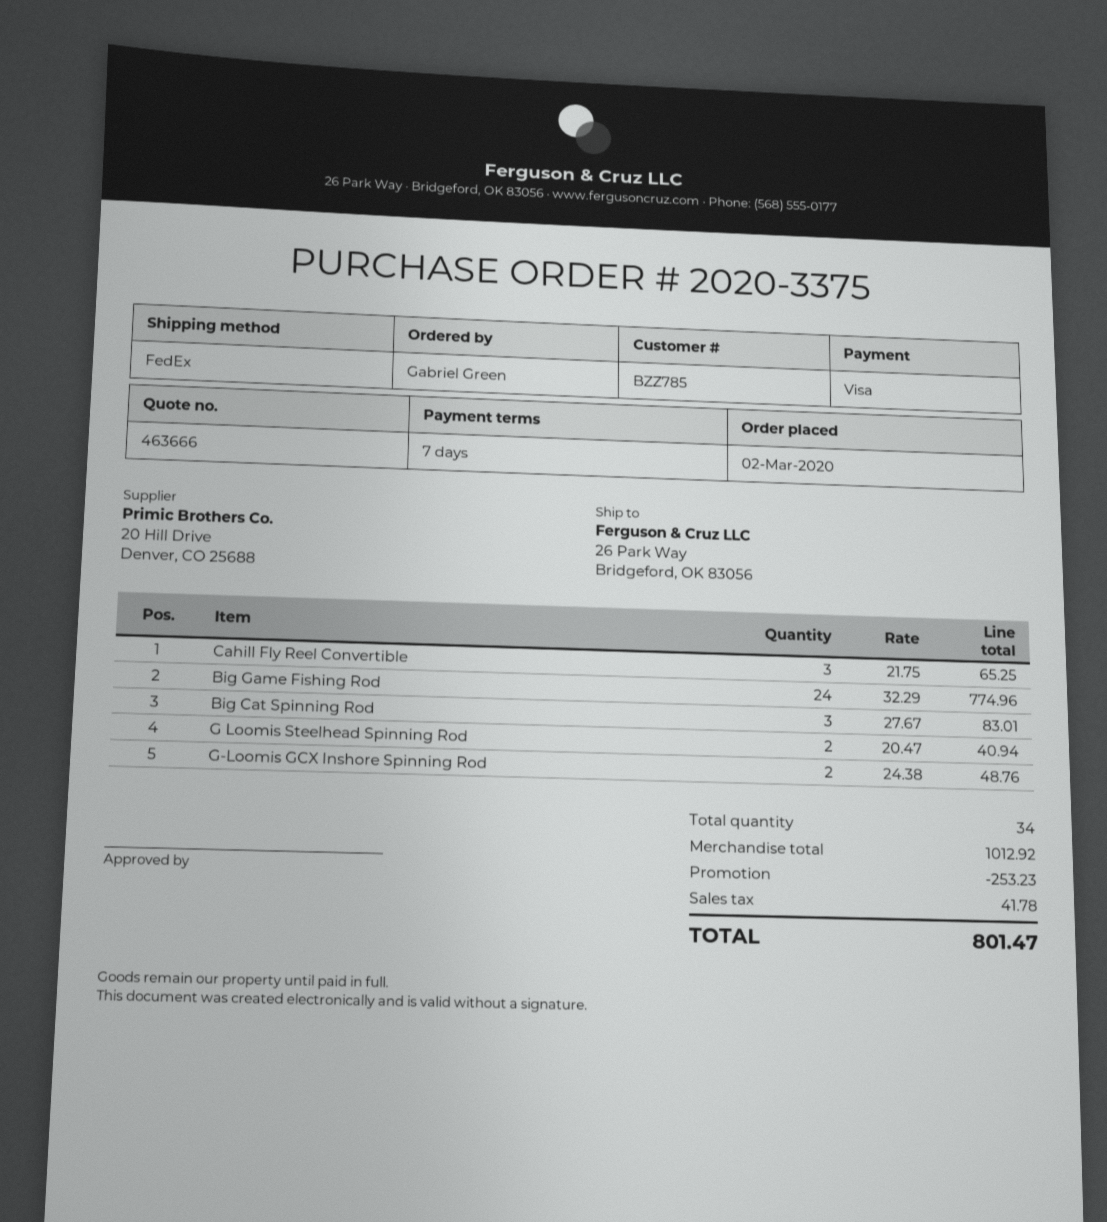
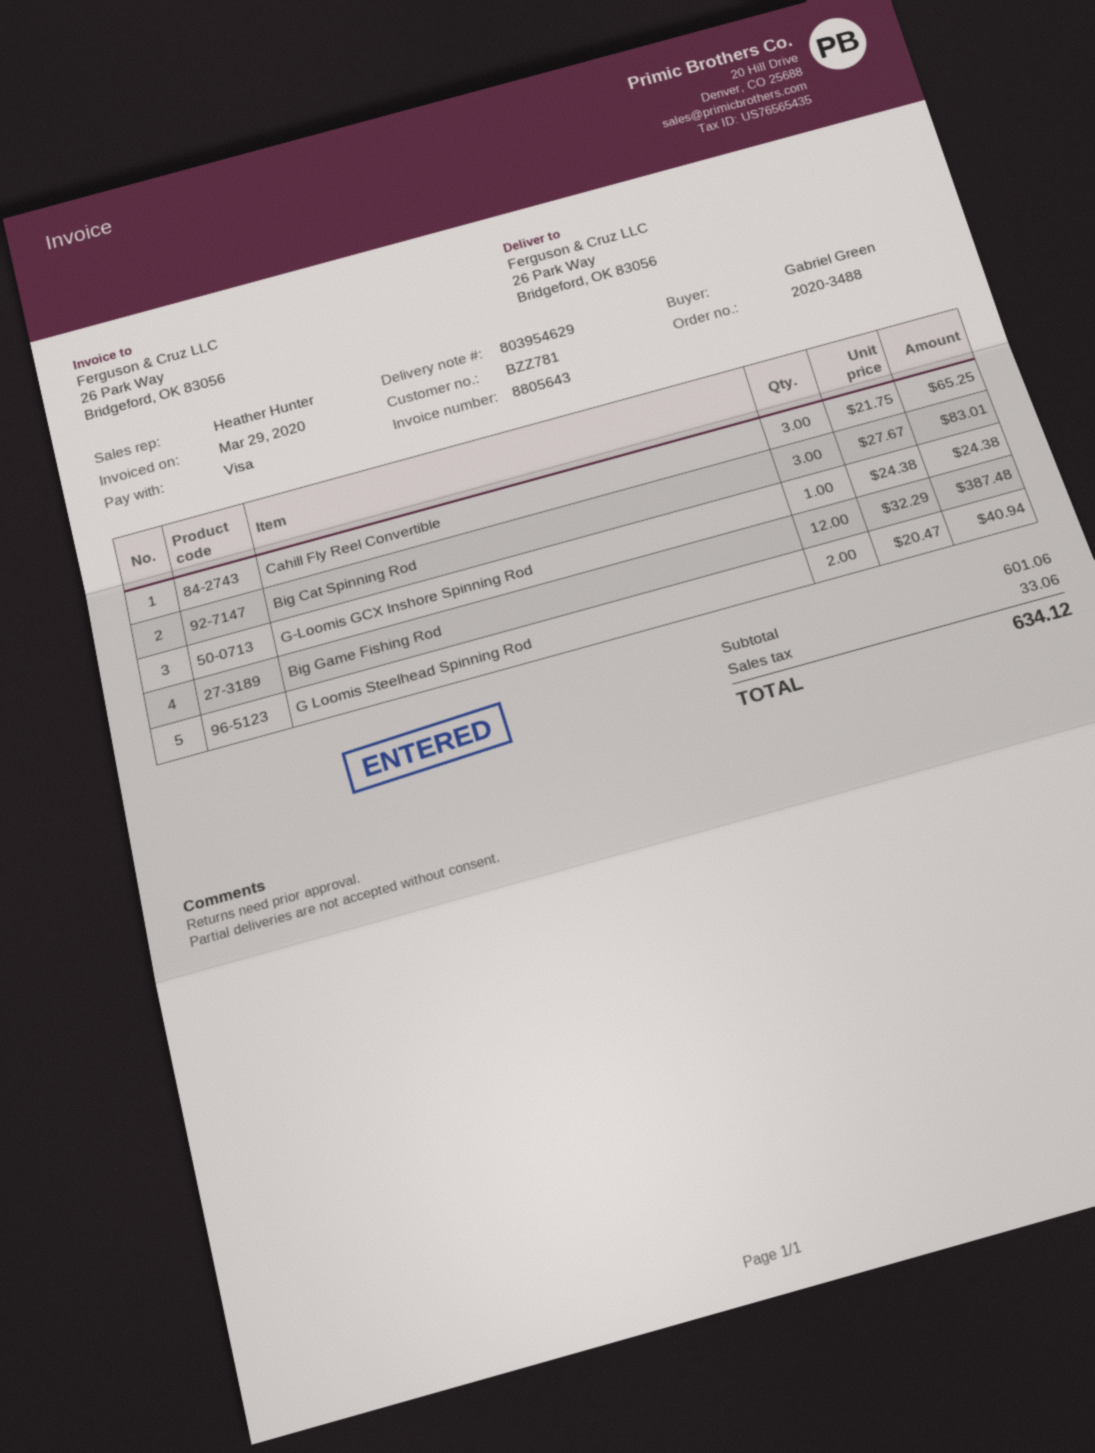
order number: 2020-3375 -> 2020-3488
customer number: BZZ785 -> BZZ781
Big Game Fishing Rod: 24 x 32.29 = 774.96 -> 12 x 32.29 = 387.48
G-Loomis GCX Inshore Spinning Rod: 2 x 24.38 = 48.76 -> 1 x 24.38 = 24.38
subtotal: 1012.92 -> 601.06
discount: 253.23 -> none
tax: 41.78 -> 33.06
total: 801.47 -> 634.12

